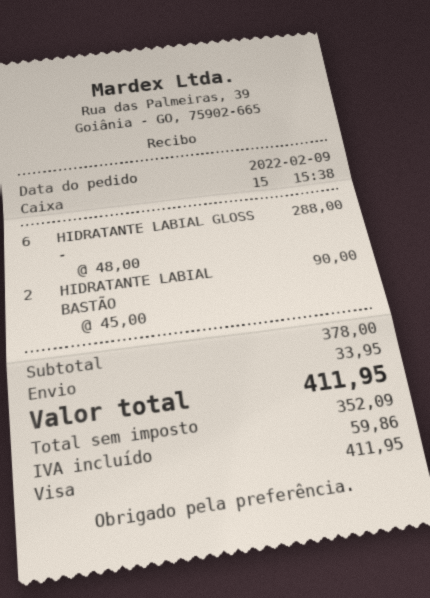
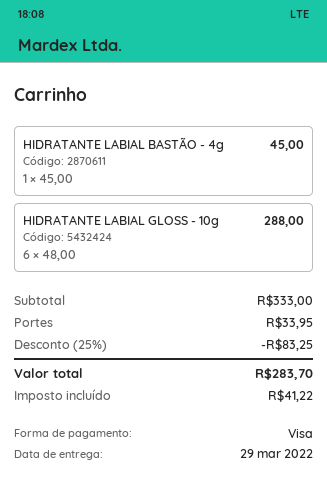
HIDRATANTE LABIAL BASTÃO: 2 x 45.00 = 90.00 -> 1 x 45.00 = 45.00
subtotal: 378.00 -> 333.00
discount: none -> 25% = 83.25
tax: 59.86 -> 41.22
total: 411.95 -> 283.70

